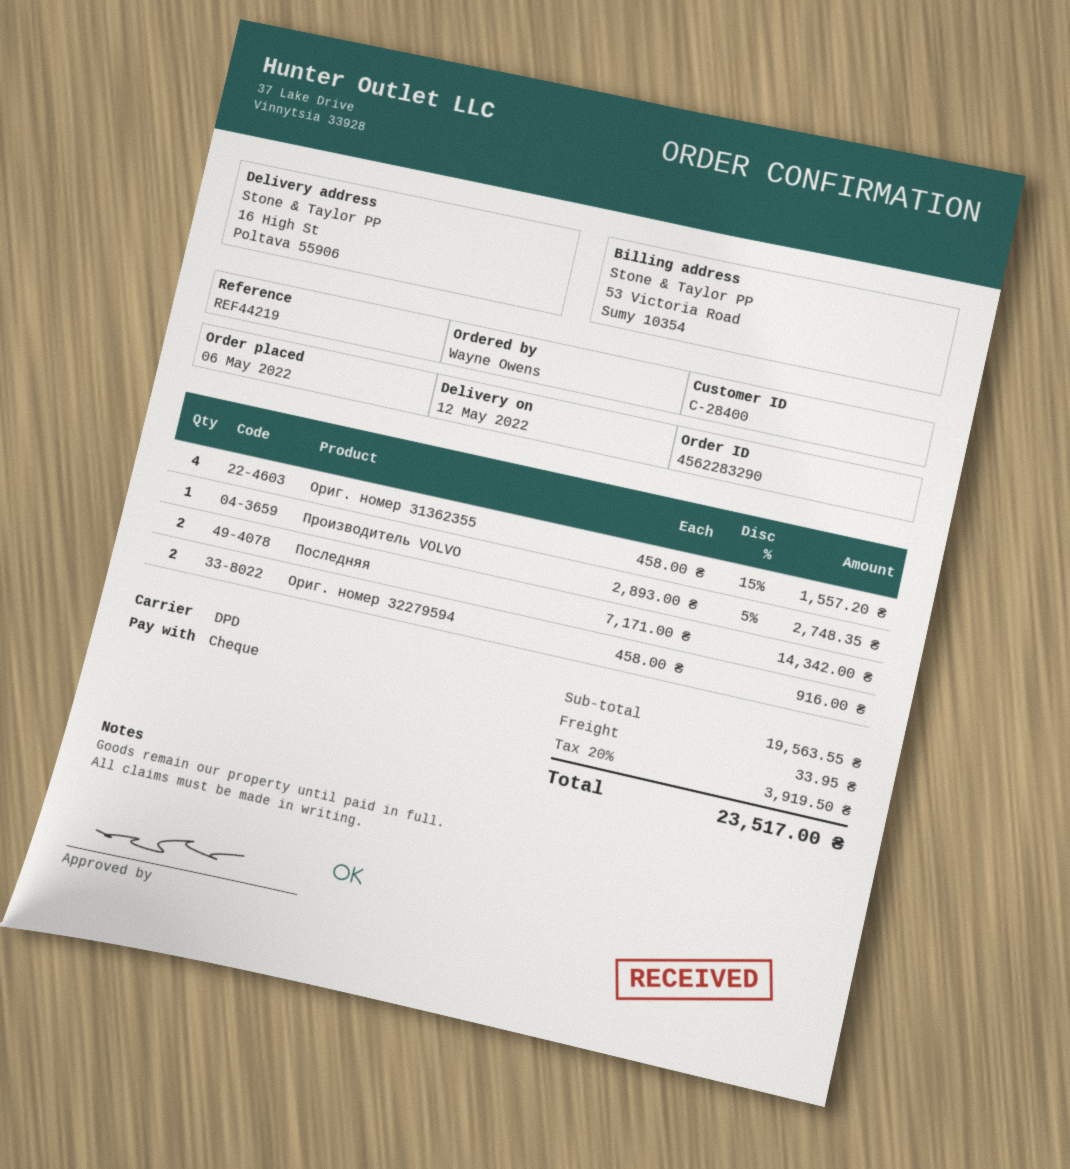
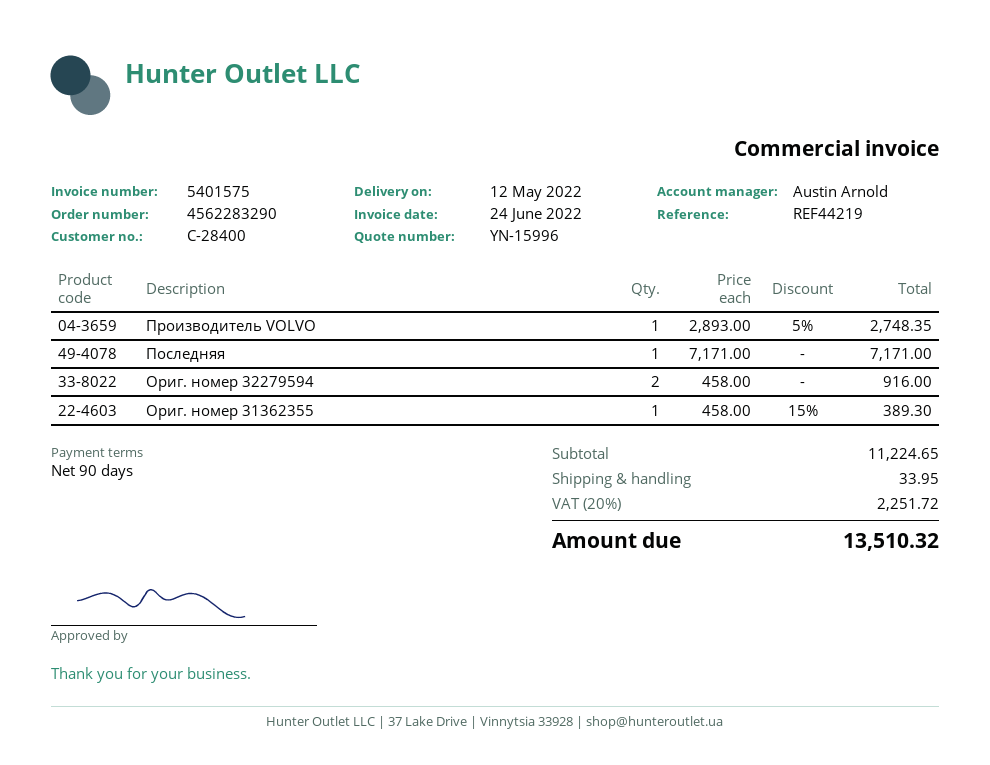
Ориг. номер 31362355: 4 x 458.00 - 15% = 1557.20 -> 1 x 458.00 - 15% = 389.30
Последняя: 2 x 7171.00 = 14342.00 -> 1 x 7171.00 = 7171.00
subtotal: 19563.55 -> 11224.65
tax: 20% = 3919.50 -> 20% = 2251.72
total: 23517.00 -> 13510.32

